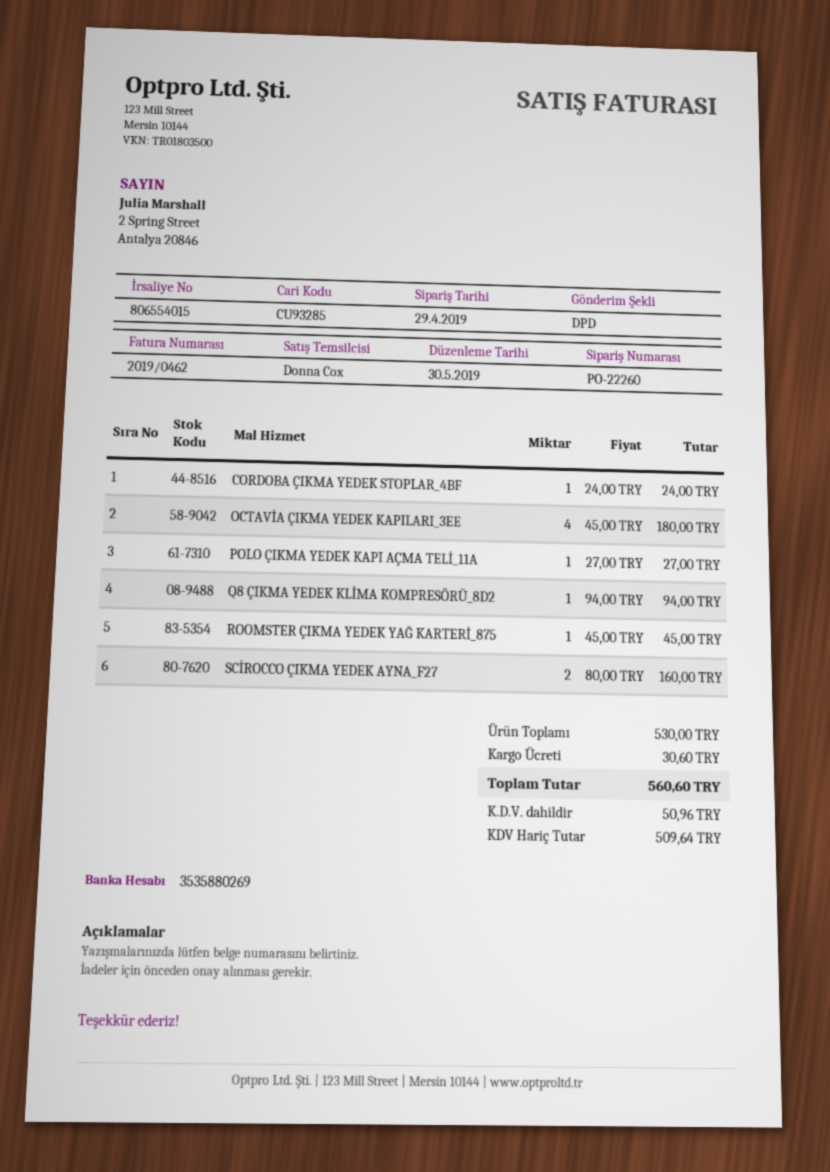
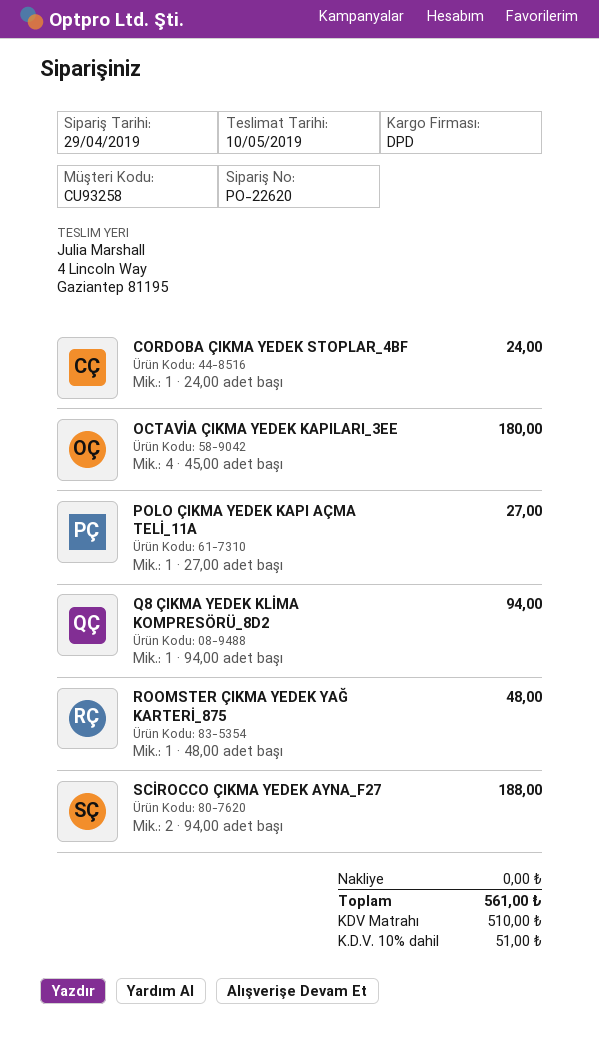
order number: PO-22260 -> PO-22620
customer number: CU93285 -> CU93258
ROOMSTER ÇIKMA YEDEK YAĞ KARTERİ_875: 1 x 45.00 = 45.00 -> 1 x 48.00 = 48.00
SCİROCCO ÇIKMA YEDEK AYNA_F27: 2 x 80.00 = 160.00 -> 2 x 94.00 = 188.00
shipping: 30.60 -> 0.00
net: 509.64 -> 510.00
tax: 50.96 -> 51.00
total: 560.60 -> 561.00

